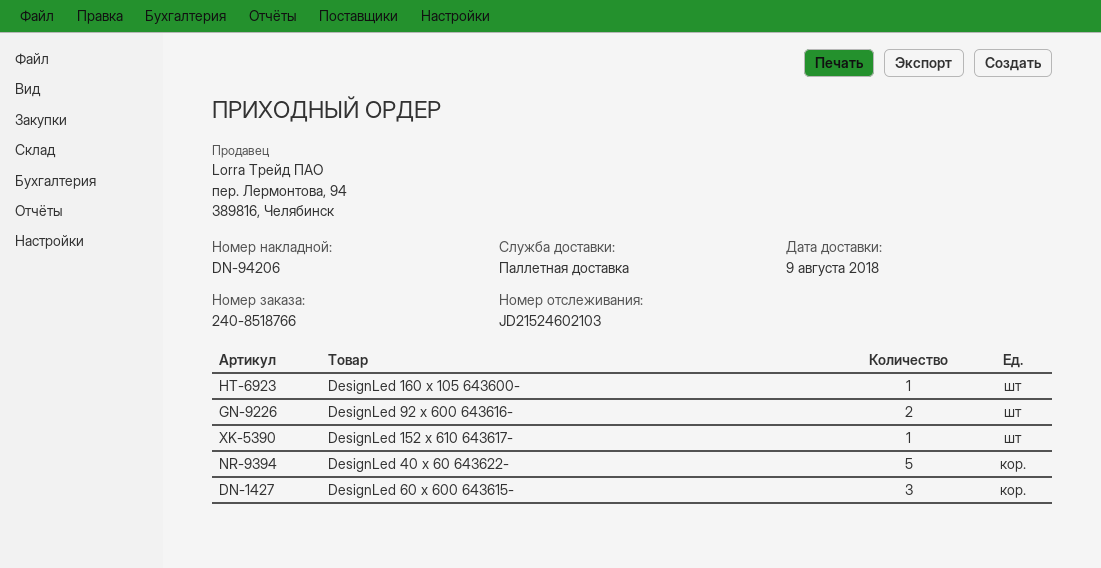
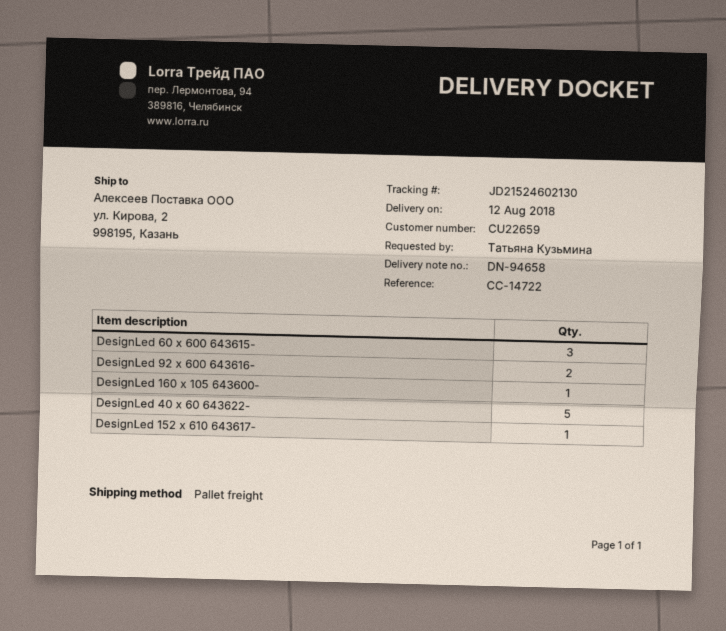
delivery note number: DN-94206 -> DN-94658
delivery date: 2018-08-09 -> 2018-08-12
tracking number: JD21524602103 -> JD21524602130

